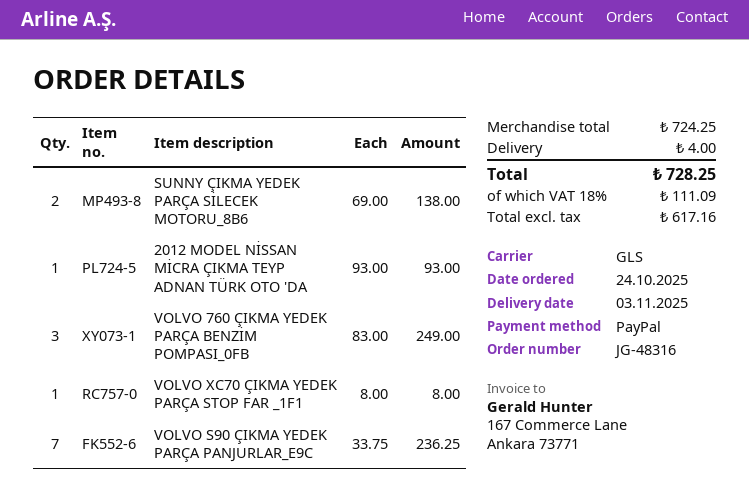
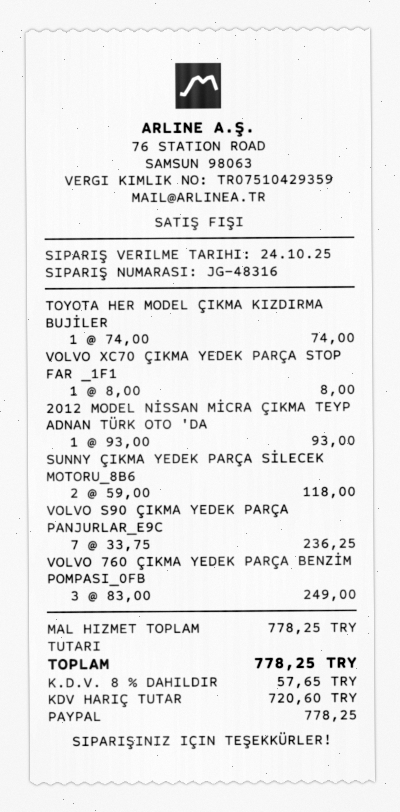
SUNNY ÇIKMA YEDEK PARÇA SİLECEK MOTORU_8B6: 2 x 69.00 = 138.00 -> 2 x 59.00 = 118.00
TOYOTA HER MODEL ÇIKMA KIZDIRMA BUJİLER: none -> 1 x 74.00 = 74.00
subtotal: 724.25 -> 778.25
shipping: 4.00 -> none
net: 617.16 -> 720.60
tax: 18% = 111.09 -> 8% = 57.65
total: 728.25 -> 778.25

